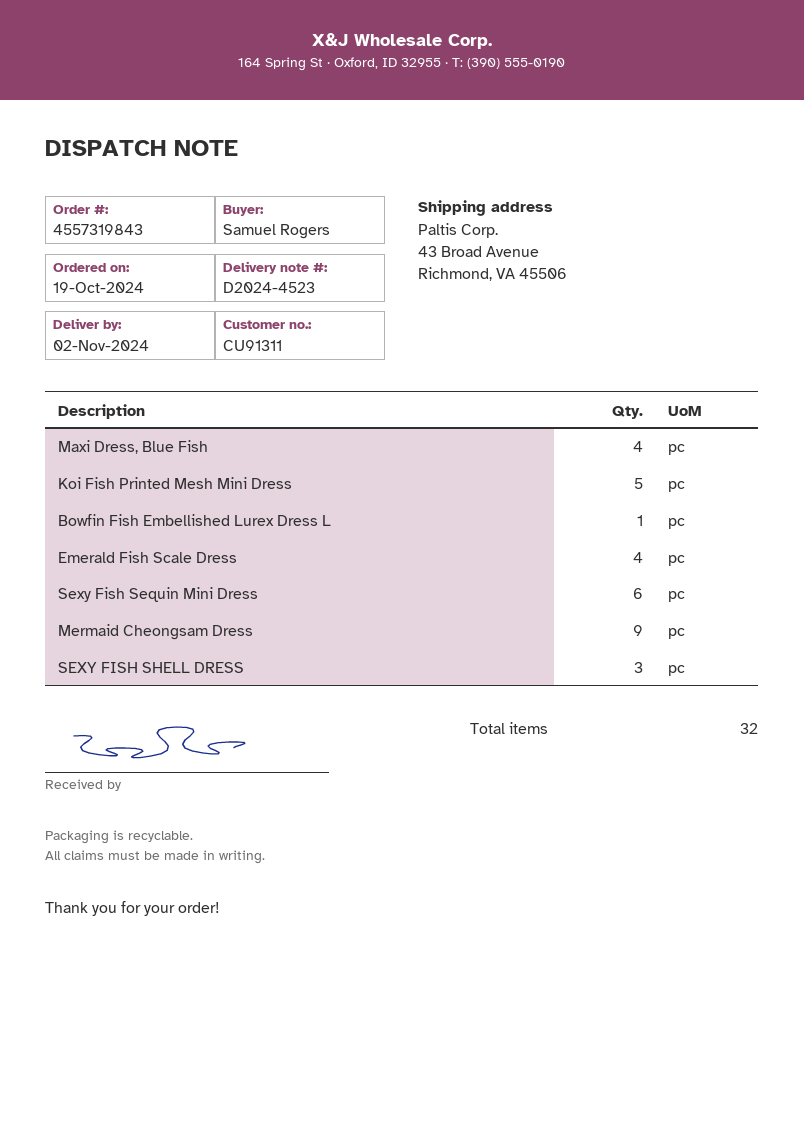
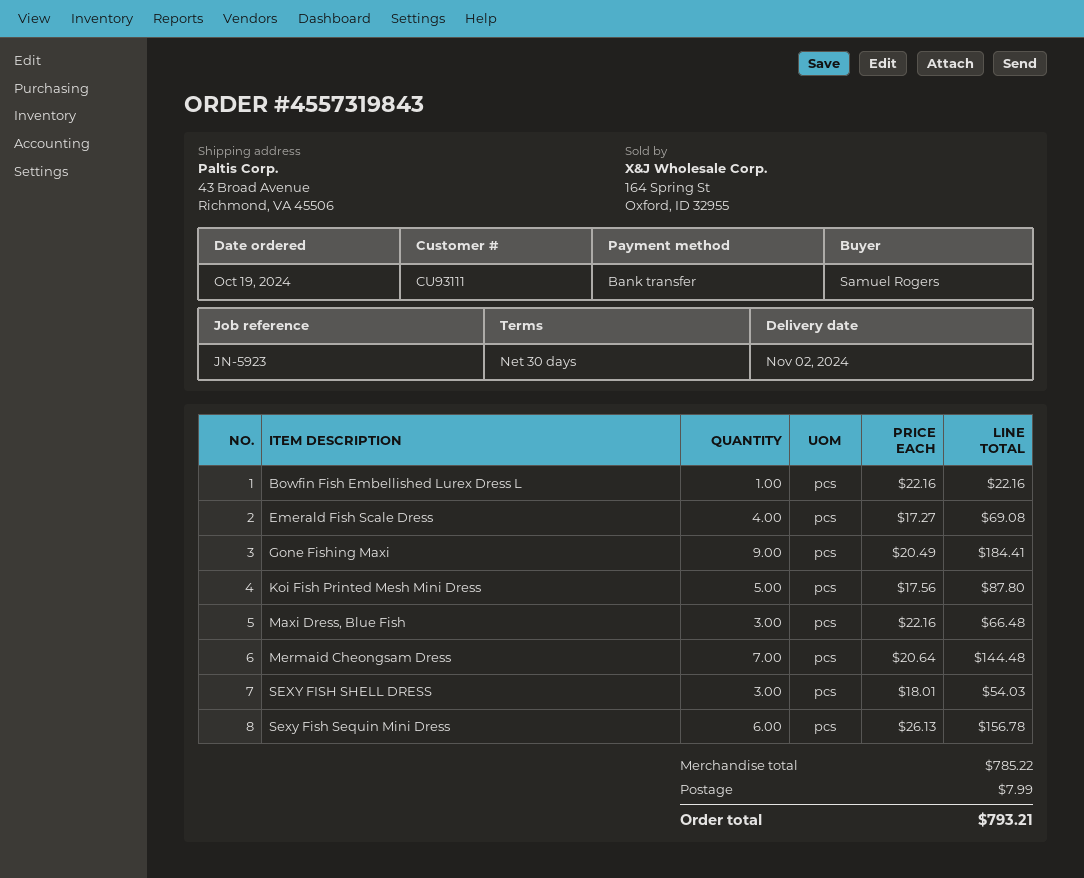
customer number: CU91311 -> CU93111
Maxi Dress, Blue Fish: 4 -> 3
Mermaid Cheongsam Dress: 9 -> 7
Gone Fishing Maxi: none -> 9

